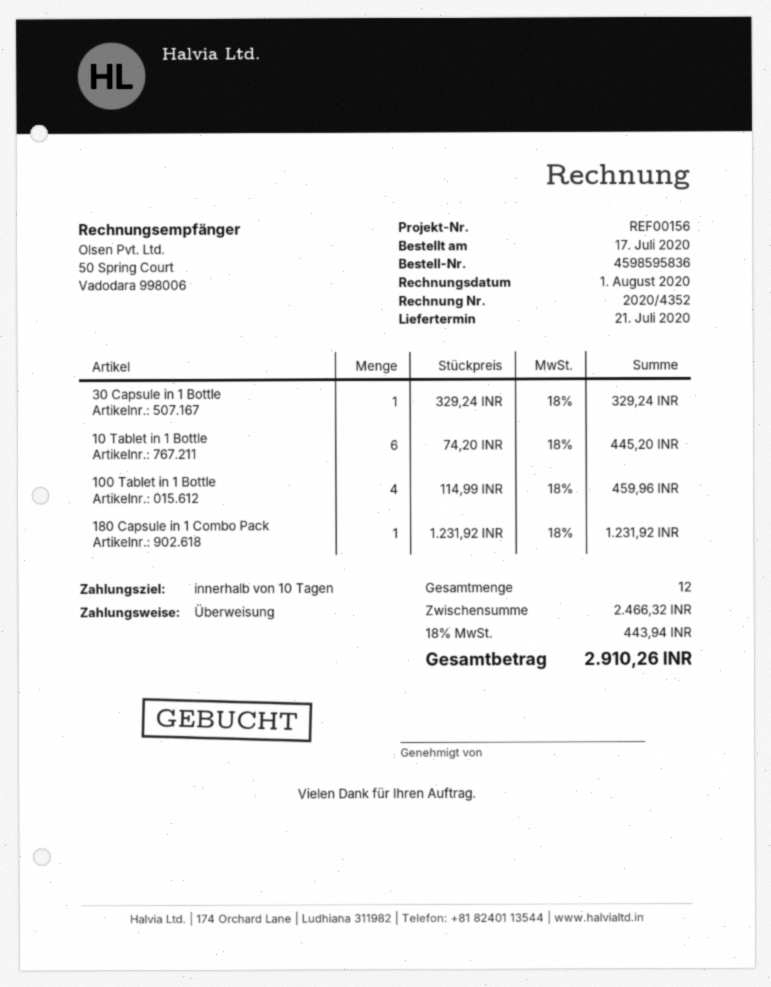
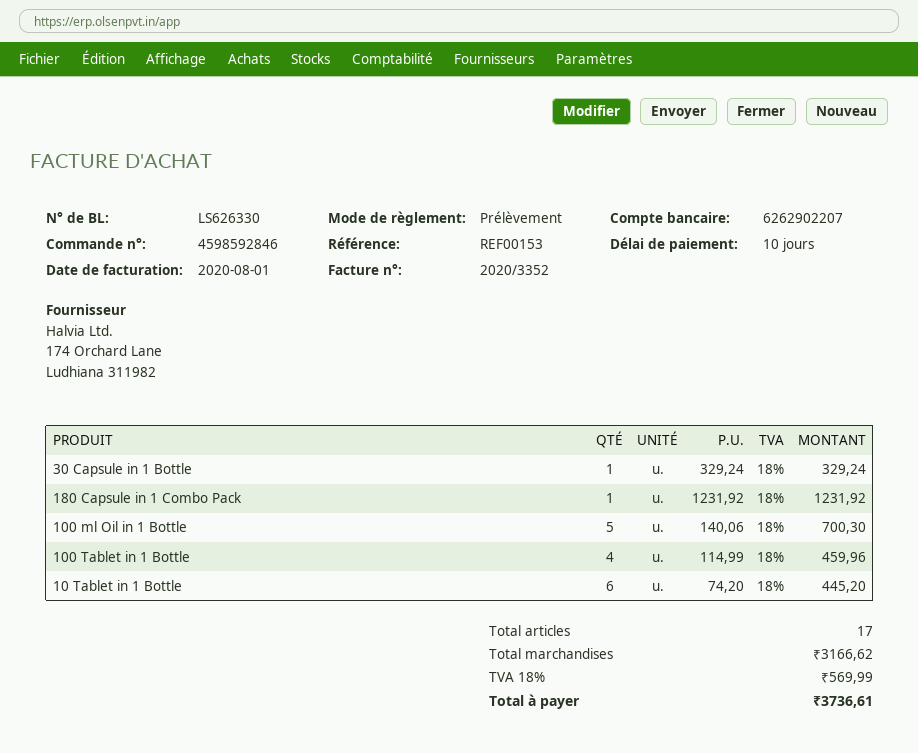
order number: 4598595836 -> 4598592846
invoice number: 2020/4352 -> 2020/3352
reference: REF00156 -> REF00153
payment method: bank transfer -> direct debit
100 ml Oil in 1 Bottle: none -> 5 x 140.06 = 700.30
total quantity: 12 -> 17
subtotal: 2466.32 -> 3166.62
tax: 18% = 443.94 -> 18% = 569.99
total: 2910.26 -> 3736.61

